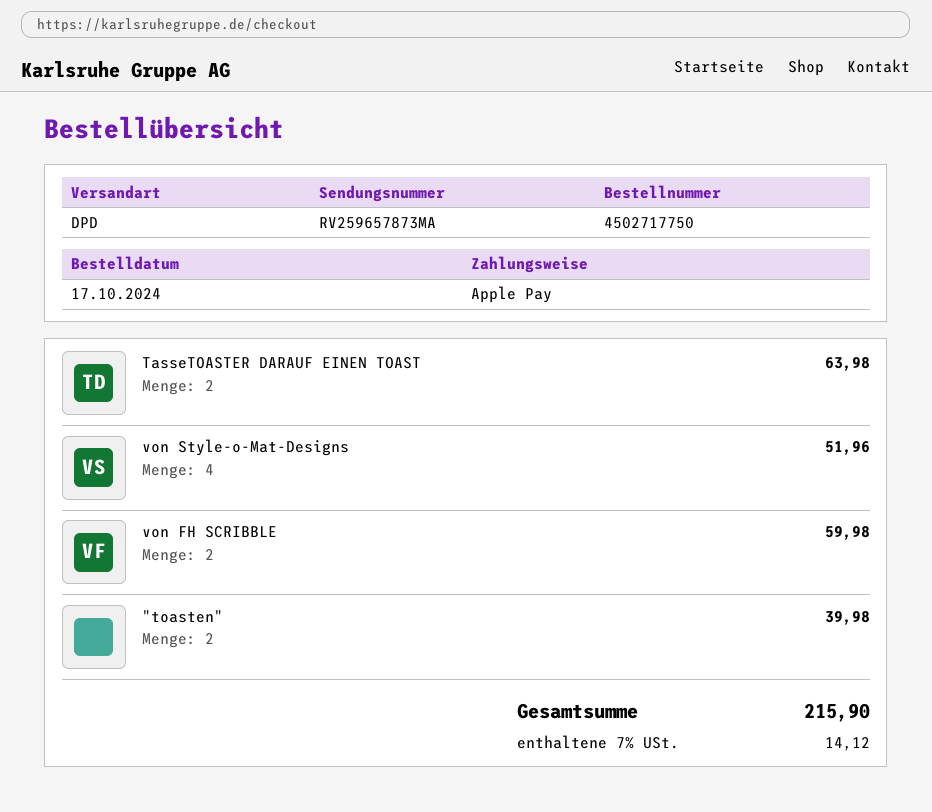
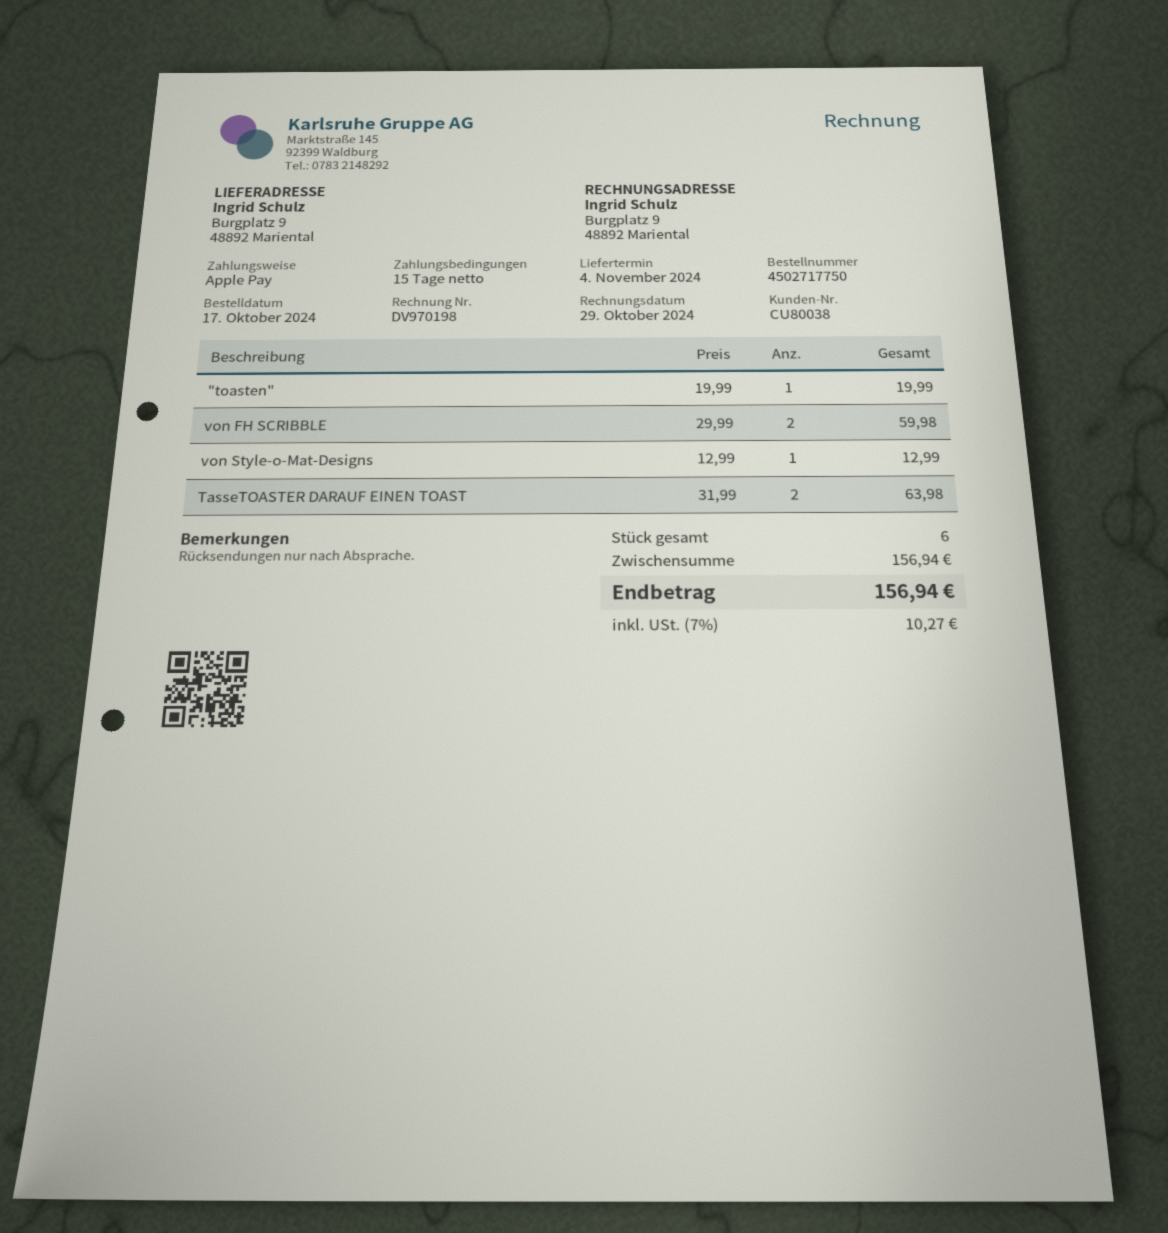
von Style-o-Mat-Designs: 4 for 51.96 -> 1 for 12.99
"toasten": 2 for 39.98 -> 1 for 19.99
tax: 7% = 14.12 -> 7% = 10.27
total: 215.90 -> 156.94

